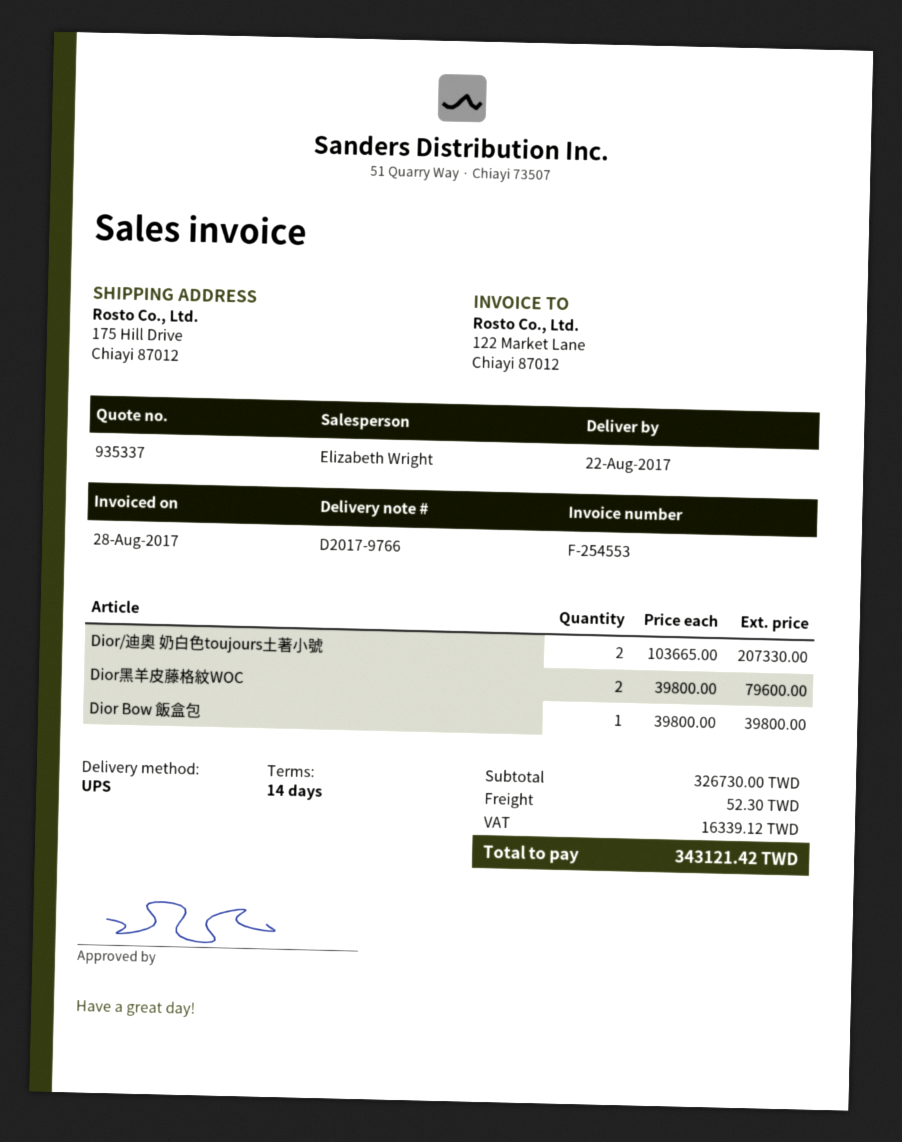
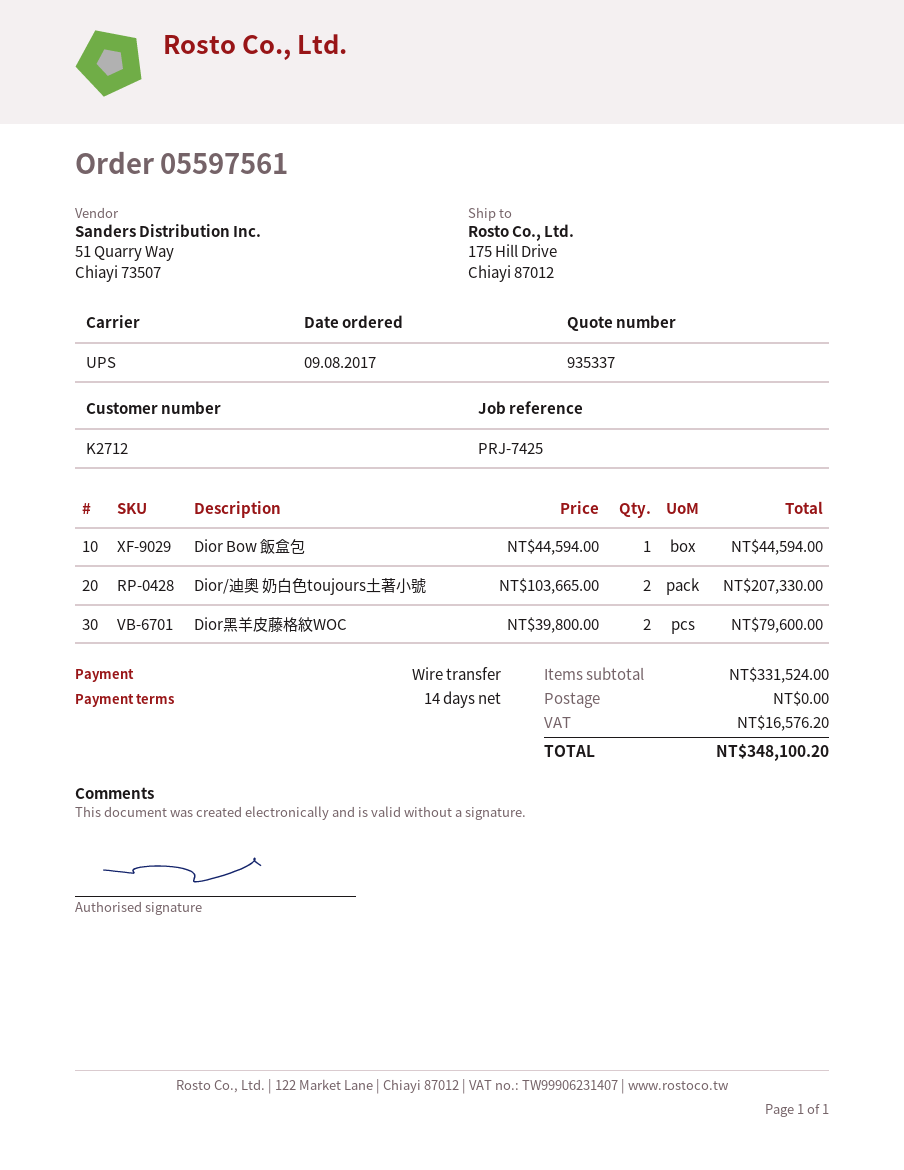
Dior Bow 飯盒包: 1 x 39800.00 = 39800.00 -> 1 x 44594.00 = 44594.00
subtotal: 326730.00 -> 331524.00
shipping: 52.30 -> 0.00
tax: 16339.12 -> 16576.20
total: 343121.42 -> 348100.20

